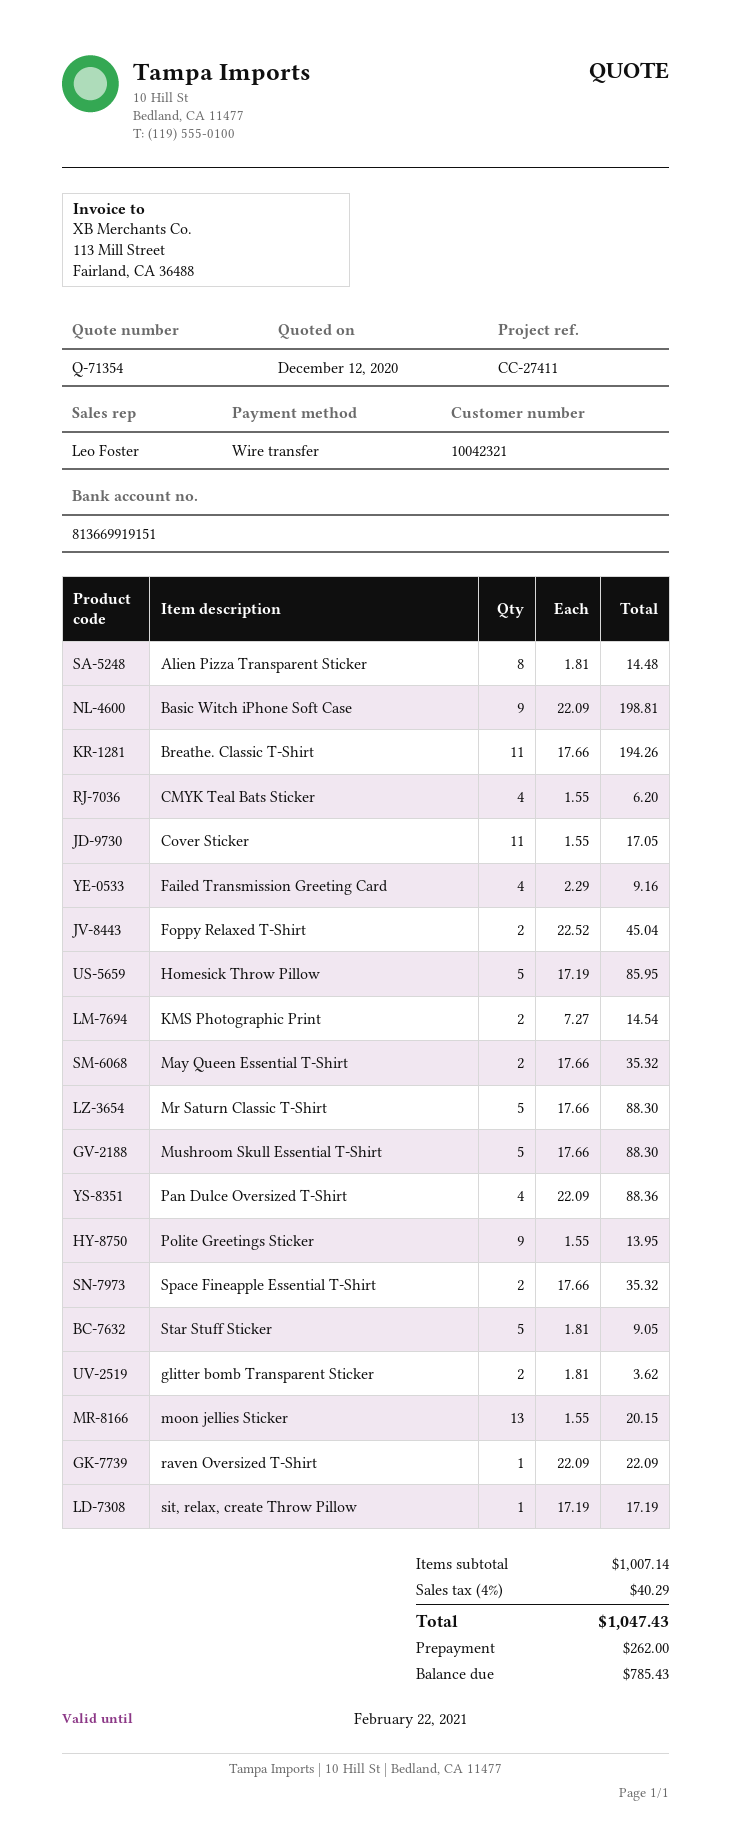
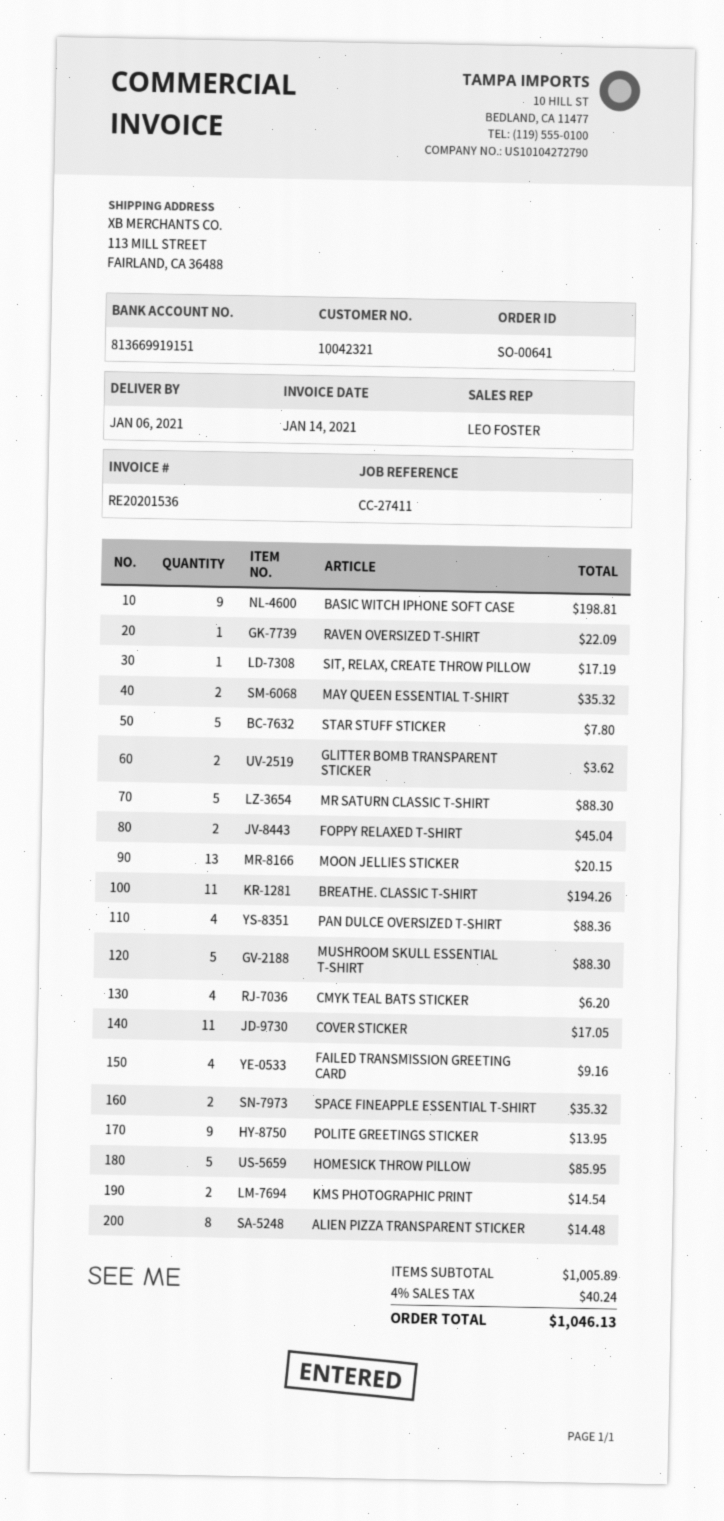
Star Stuff Sticker: 5 for 9.05 -> 5 for 7.80
subtotal: 1007.14 -> 1005.89
tax: 4% = 40.29 -> 4% = 40.24
total: 1047.43 -> 1046.13

